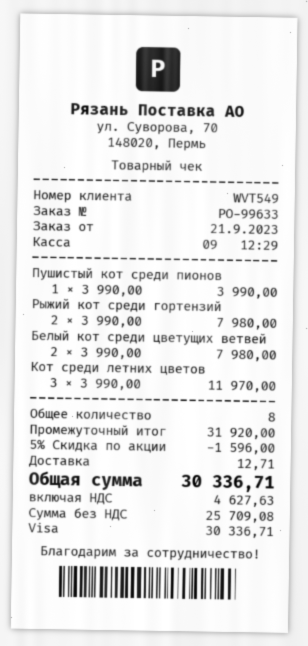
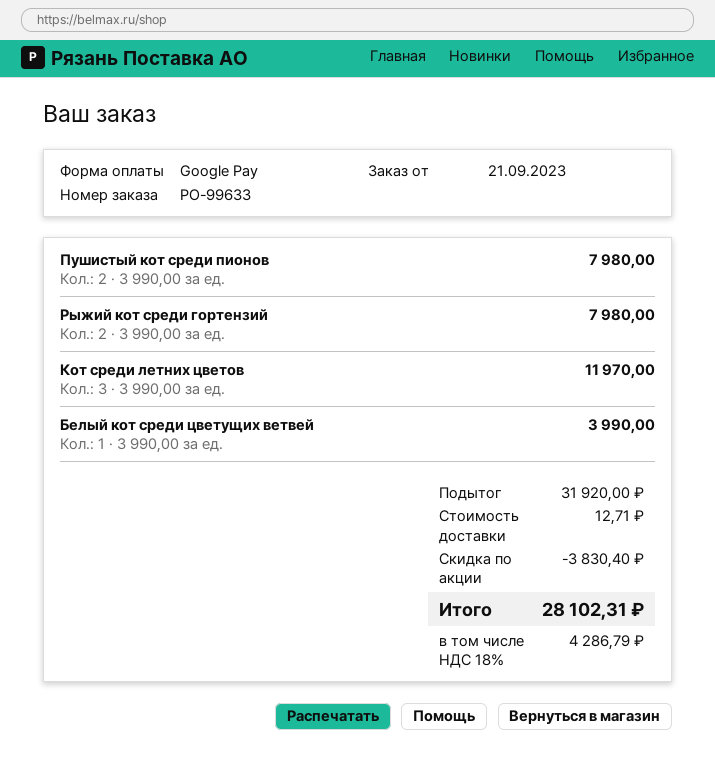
payment method: Visa -> Google Pay
Пушистый кот среди пионов: 1 x 3990.00 = 3990.00 -> 2 x 3990.00 = 7980.00
Белый кот среди цветущих ветвей: 2 x 3990.00 = 7980.00 -> 1 x 3990.00 = 3990.00
discount: 1596.00 -> 3830.40
tax: 4627.63 -> 4286.79
total: 30336.71 -> 28102.31

